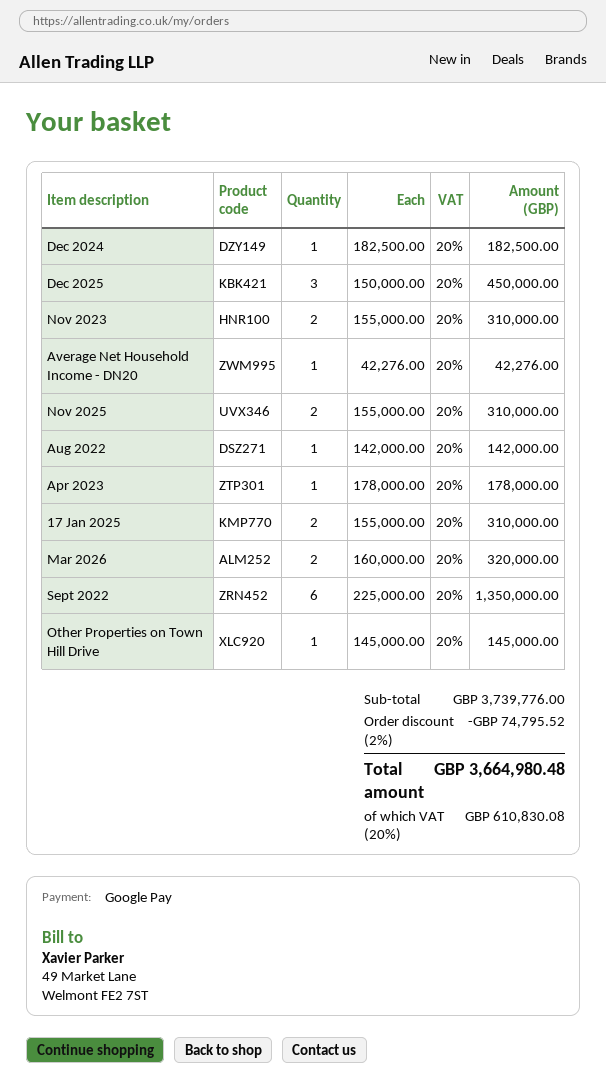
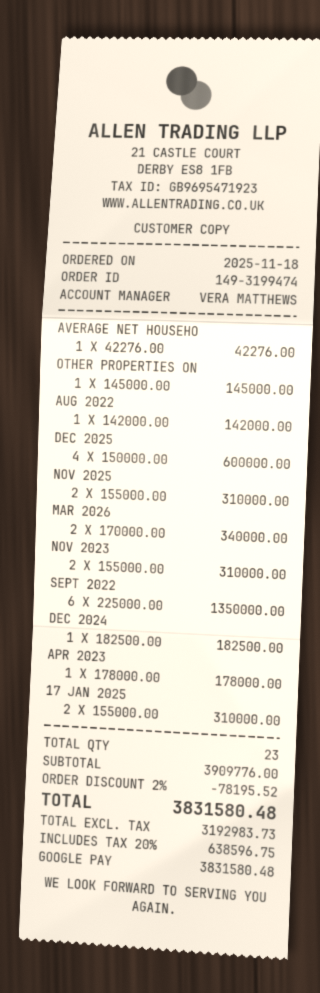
Dec 2025: 3 x 150000.00 = 450000.00 -> 4 x 150000.00 = 600000.00
Mar 2026: 2 x 160000.00 = 320000.00 -> 2 x 170000.00 = 340000.00
subtotal: 3739776.00 -> 3909776.00
discount: 2% = 74795.52 -> 2% = 78195.52
tax: 20% = 610830.08 -> 20% = 638596.75
total: 3664980.48 -> 3831580.48

